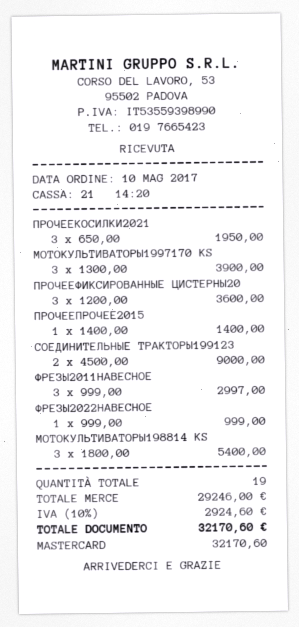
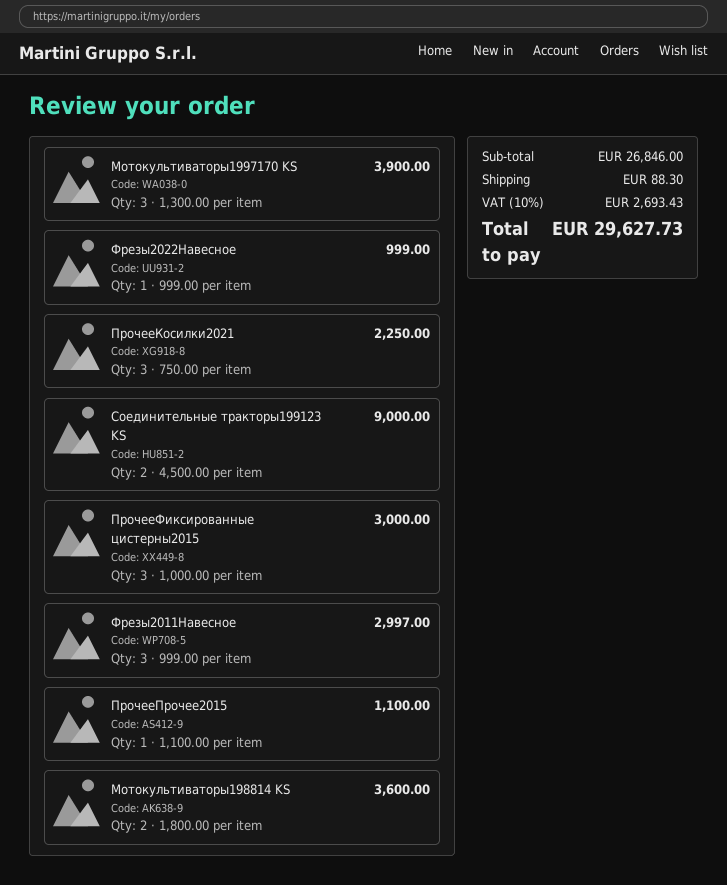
ПРОЧЕЕКОСИЛКИ2021: 3 x 650.00 = 1950.00 -> 3 x 750.00 = 2250.00
ПРОЧЕЕФИКСИРОВАННЫЕ ЦИСТЕРНЫ20: 3 x 1200.00 = 3600.00 -> 3 x 1000.00 = 3000.00
ПРОЧЕЕПРОЧЕЕ2015: 1 x 1400.00 = 1400.00 -> 1 x 1100.00 = 1100.00
МОТОКУЛЬТИВАТОРЫ198814 KS: 3 x 1800.00 = 5400.00 -> 2 x 1800.00 = 3600.00
subtotal: 29246.00 -> 26846.00
shipping: none -> 88.30
tax: 10% = 2924.60 -> 10% = 2693.43
total: 32170.60 -> 29627.73

